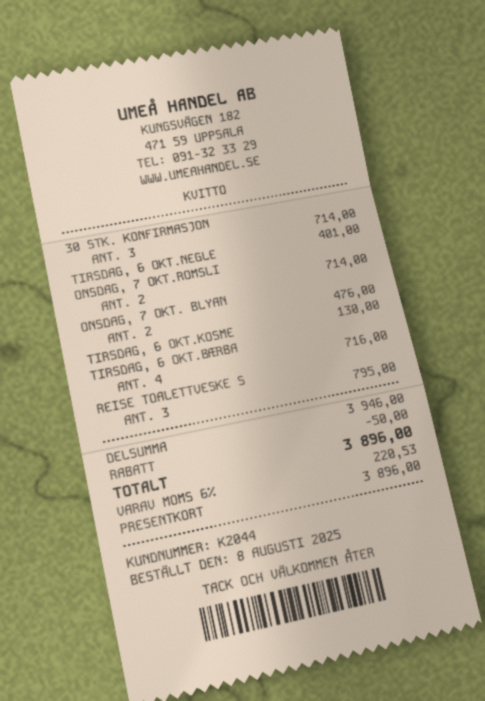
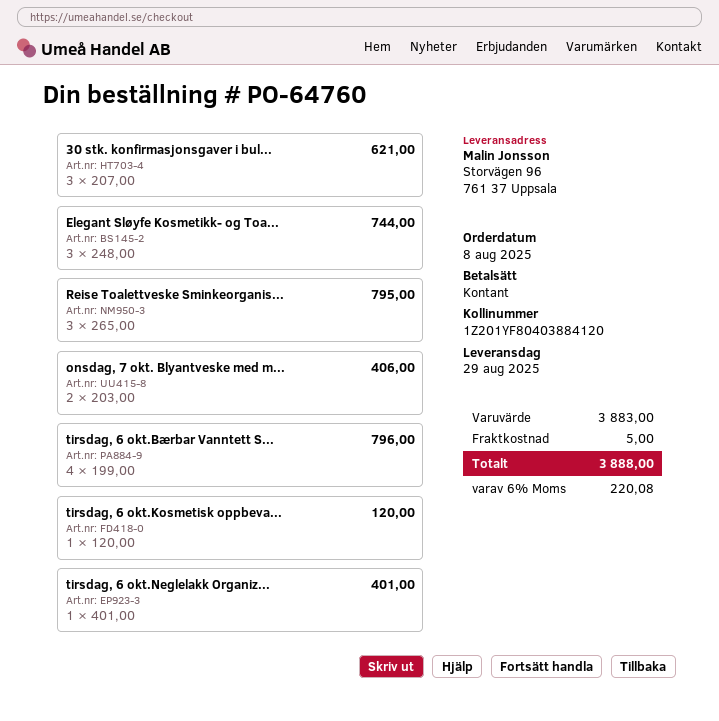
payment method: gift card -> cash
30 STK. KONFIRMASJON: 3 for 714.00 -> 3 for 621.00
ONSDAG, 7 OKT.ROMSLI: 2 for 714.00 -> none
ONSDAG, 7 OKT. BLYAN: 2 for 476.00 -> 2 for 406.00
TIRSDAG, 6 OKT.KOSME: 1 for 130.00 -> 1 for 120.00
TIRSDAG, 6 OKT.BÆRBA: 4 for 716.00 -> 4 for 796.00
Elegant Sløyfe Kosmetikk- og Toa...: none -> 3 for 744.00
subtotal: 3946.00 -> 3883.00
discount: 50.00 -> none
shipping: none -> 5.00
tax: 6% = 220.53 -> 6% = 220.08
total: 3896.00 -> 3888.00

